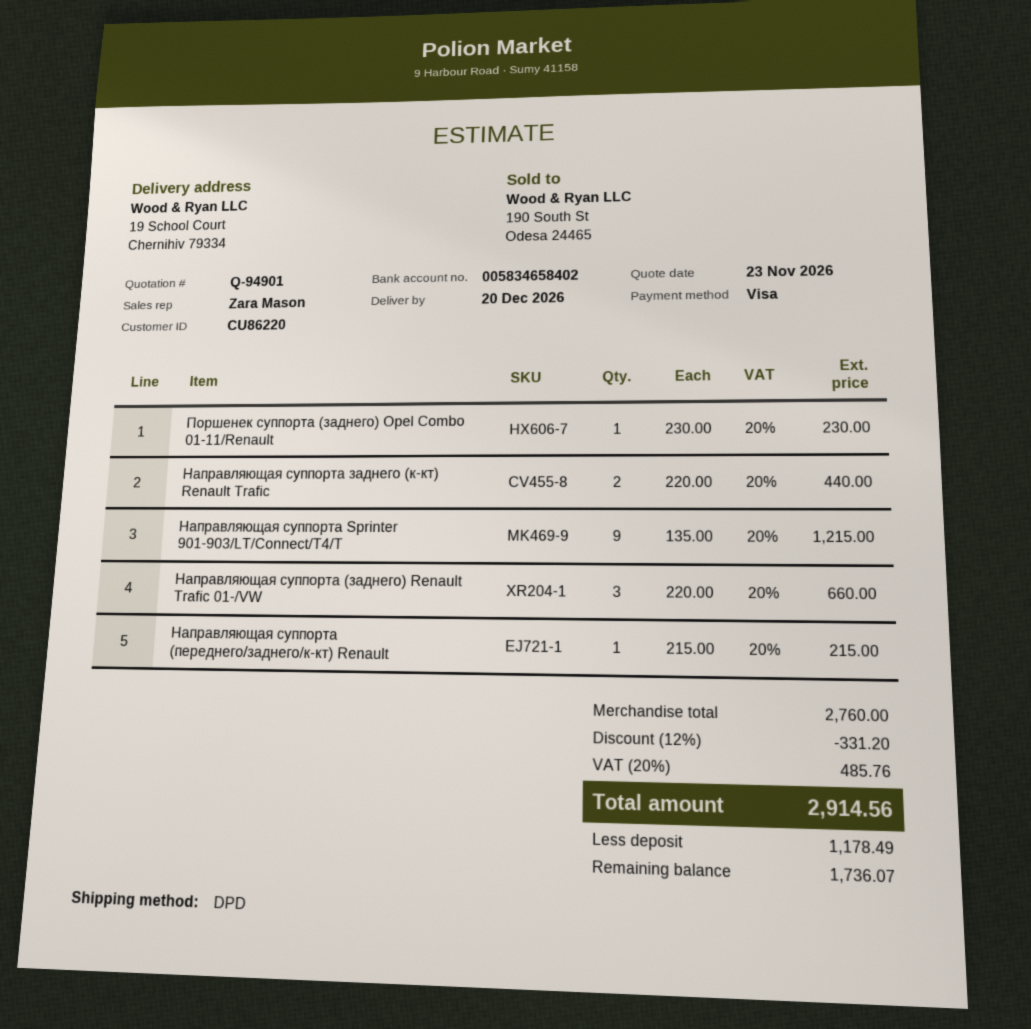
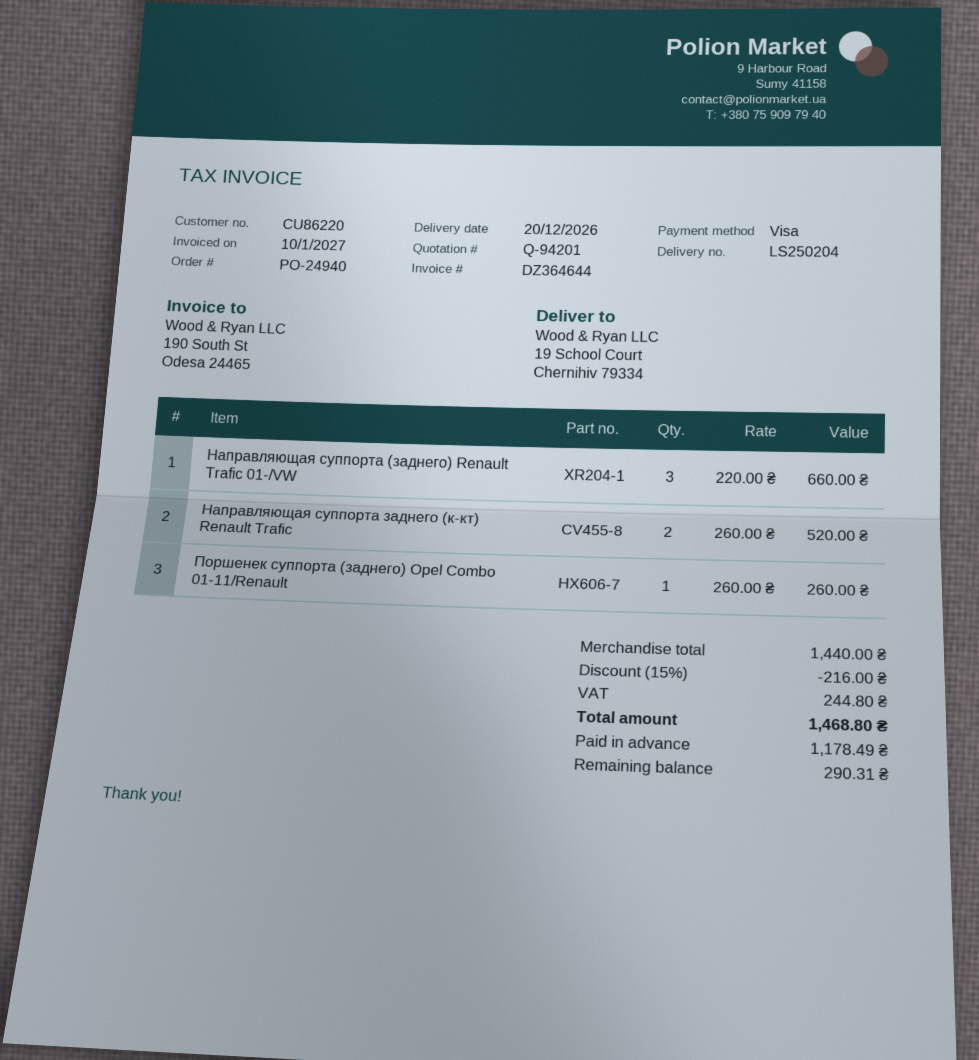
quote number: Q-94901 -> Q-94201
Поршенек суппорта (заднего) Opel Combo 01-11/Renault: 1 x 230.00 = 230.00 -> 1 x 260.00 = 260.00
Направляющая суппорта заднего (к-кт) Renault Trafic: 2 x 220.00 = 440.00 -> 2 x 260.00 = 520.00
Направляющая суппорта Sprinter 901-903/LT/Connect/T4/T: 9 x 135.00 = 1215.00 -> none
Направляющая суппорта (переднего/заднего/к-кт) Renault: 1 x 215.00 = 215.00 -> none
subtotal: 2760.00 -> 1440.00
discount: 12% = 331.20 -> 15% = 216.00
tax: 485.76 -> 244.80
total: 2914.56 -> 1468.80
balance: 1736.07 -> 290.31

